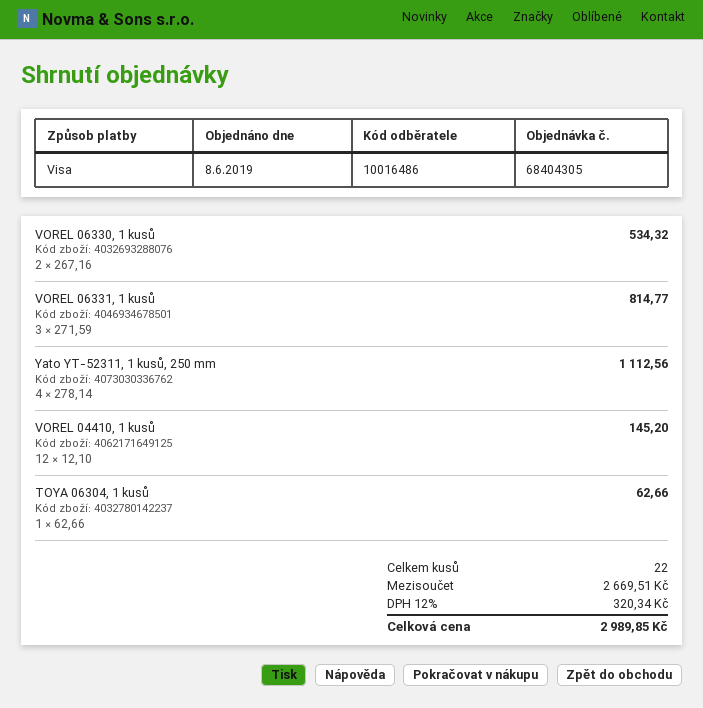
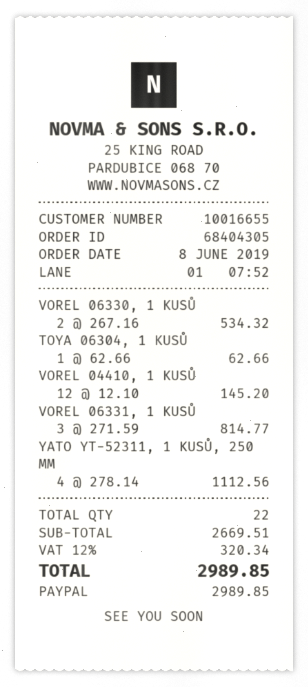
customer number: 10016486 -> 10016655
payment method: Visa -> PayPal

